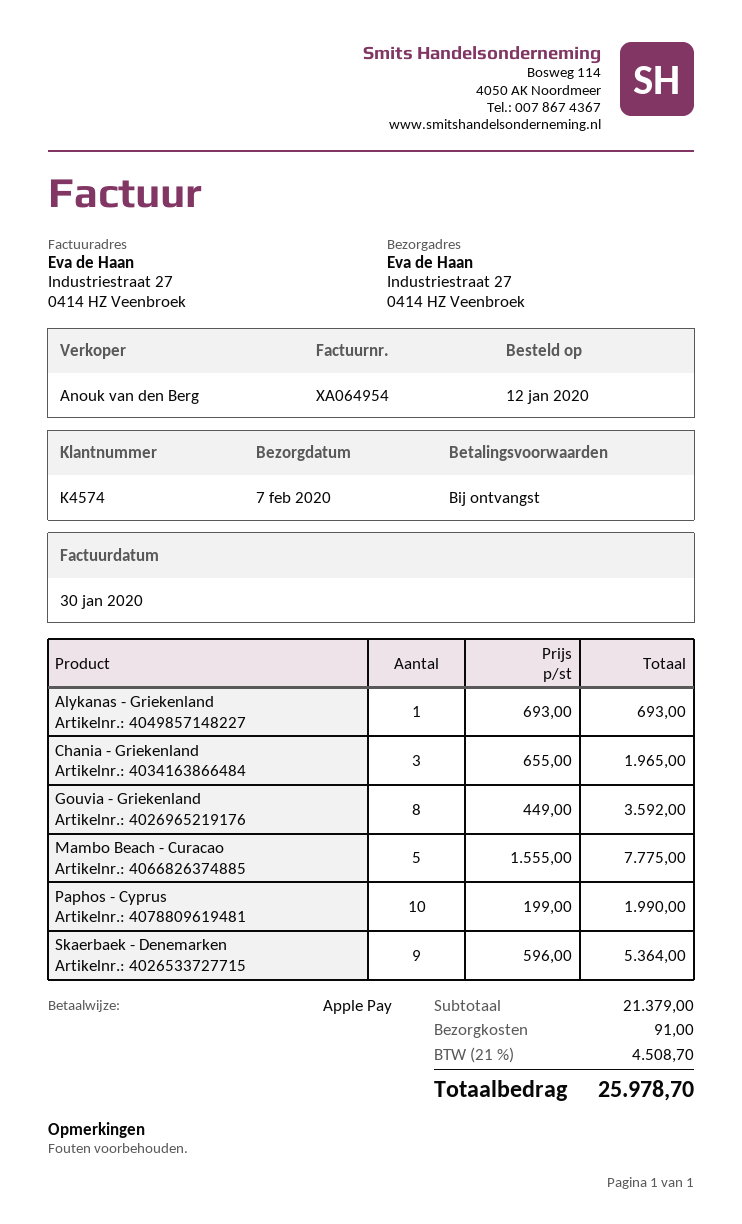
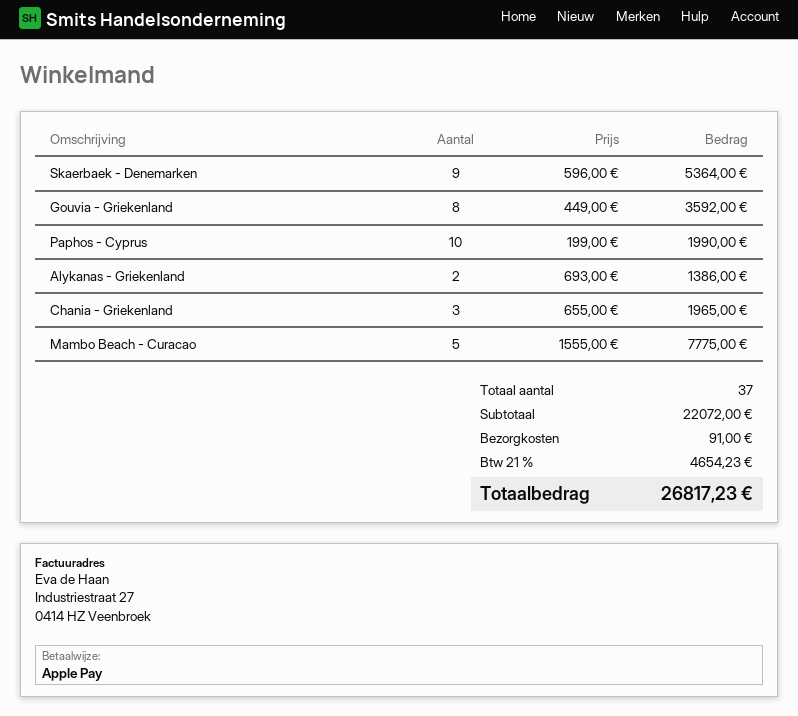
Alykanas - Griekenland: 1 x 693.00 = 693.00 -> 2 x 693.00 = 1386.00
subtotal: 21379.00 -> 22072.00
tax: 21% = 4508.70 -> 21% = 4654.23
total: 25978.70 -> 26817.23

